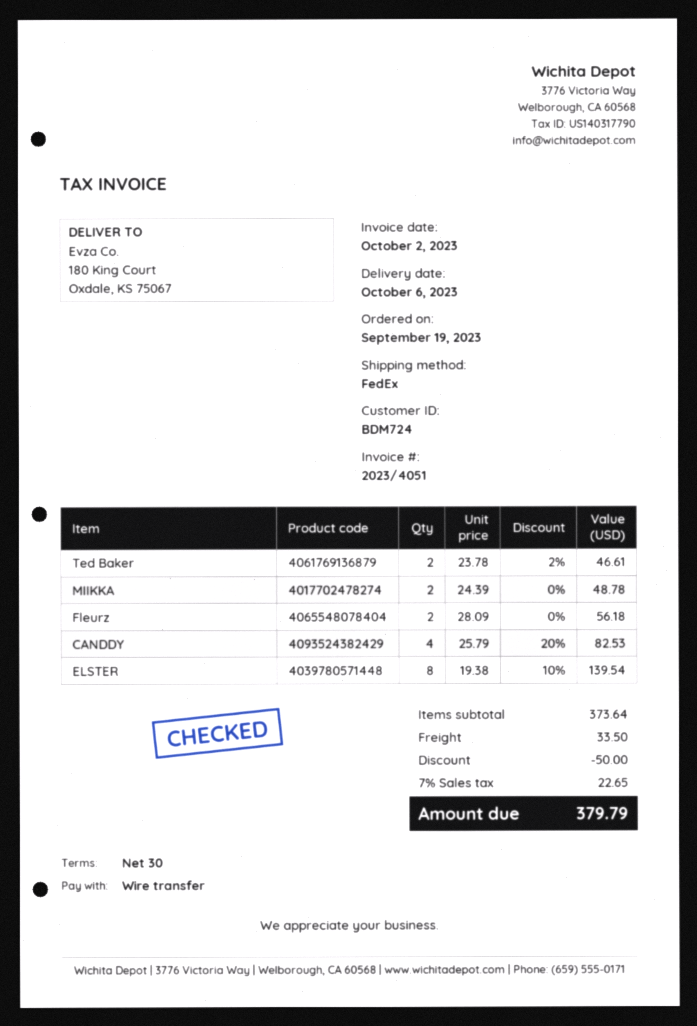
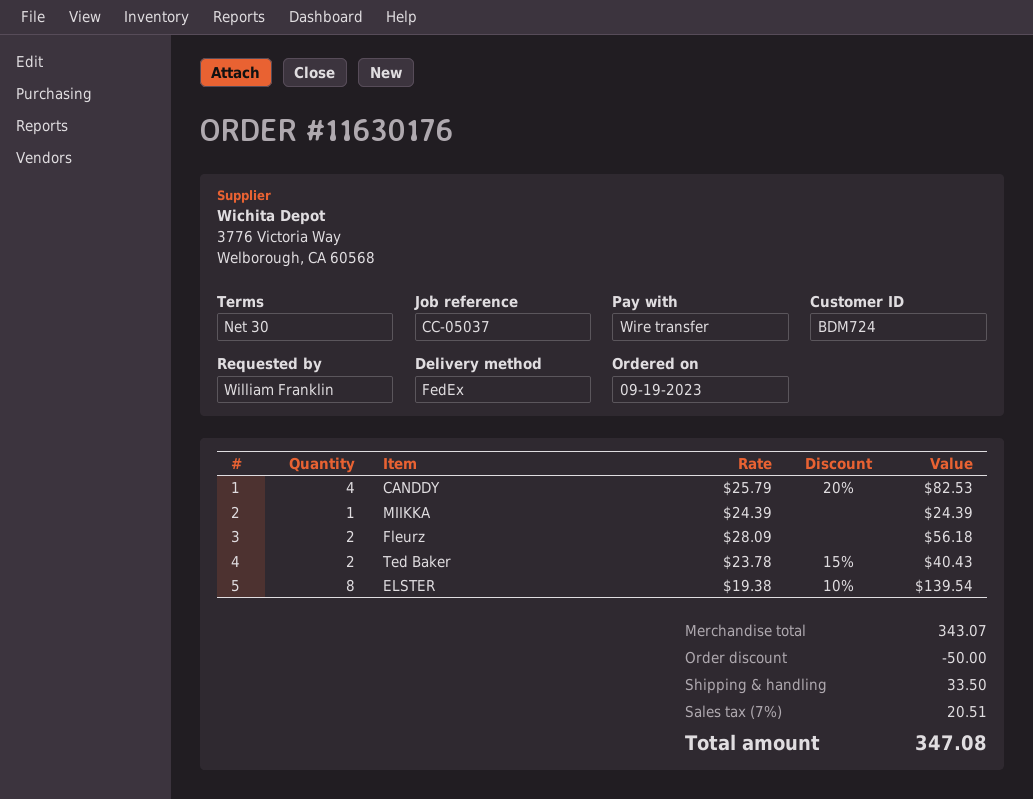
Ted Baker: 2 x 23.78 - 2% = 46.61 -> 2 x 23.78 - 15% = 40.43
MIIKKA: 2 x 24.39 = 48.78 -> 1 x 24.39 = 24.39
subtotal: 373.64 -> 343.07
tax: 7% = 22.65 -> 7% = 20.51
total: 379.79 -> 347.08

